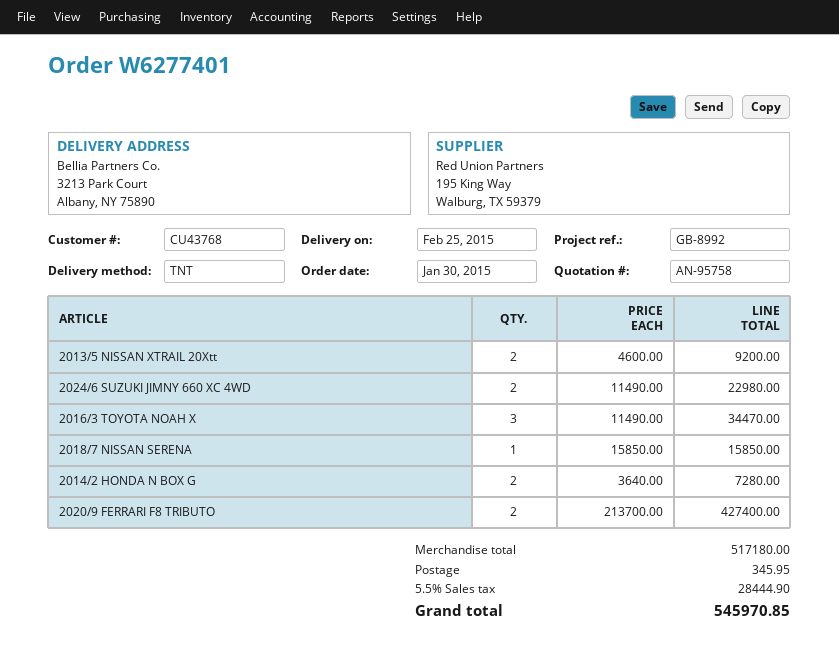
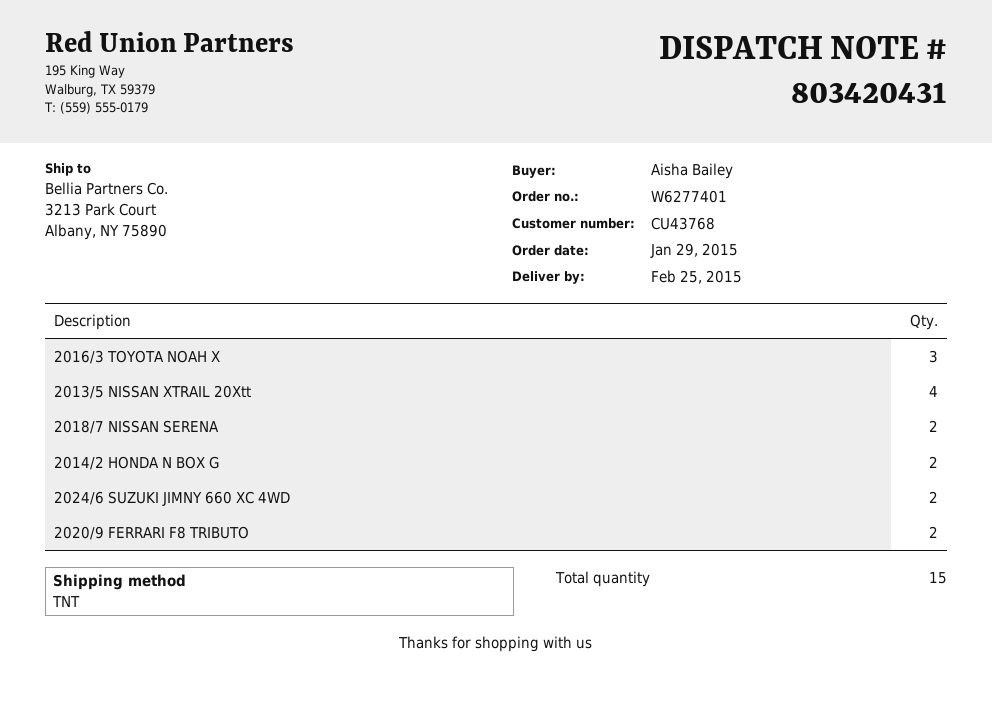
order date: 2015-01-30 -> 2015-01-29
2013/5 NISSAN XTRAIL 20Xtt: 2 -> 4
2018/7 NISSAN SERENA: 1 -> 2

